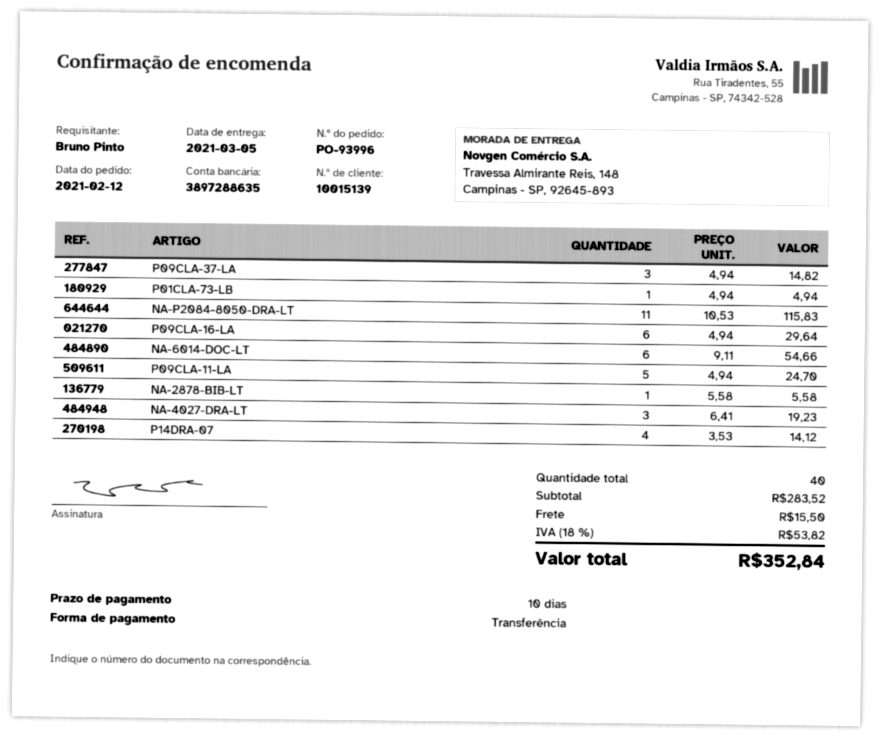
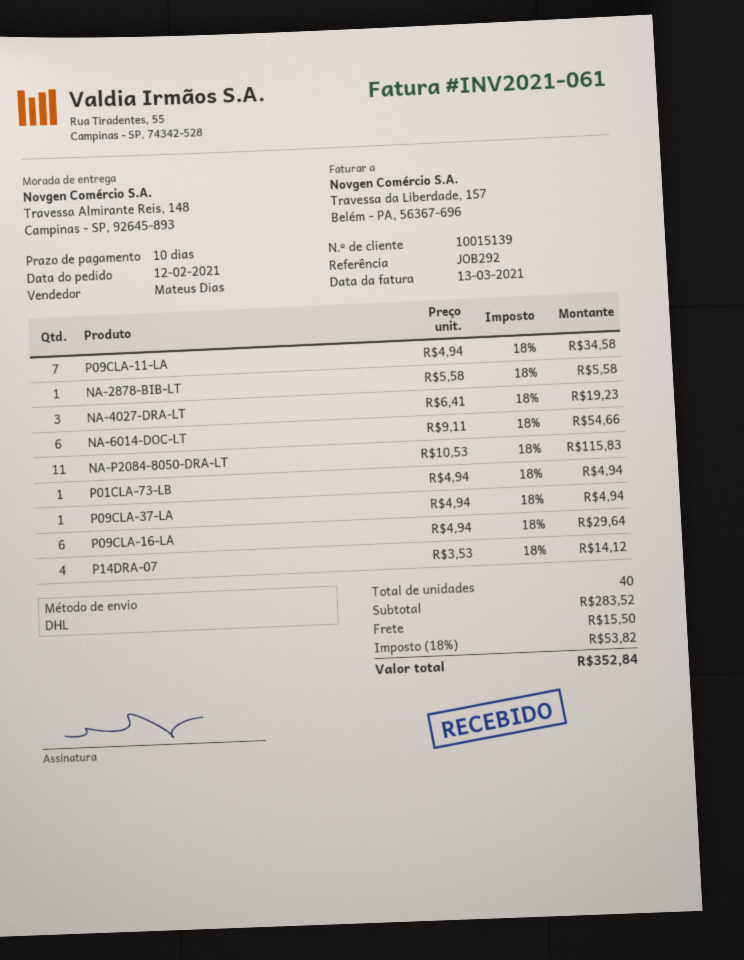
P09CLA-37-LA: 3 x 4.94 = 14.82 -> 1 x 4.94 = 4.94
P09CLA-11-LA: 5 x 4.94 = 24.70 -> 7 x 4.94 = 34.58

